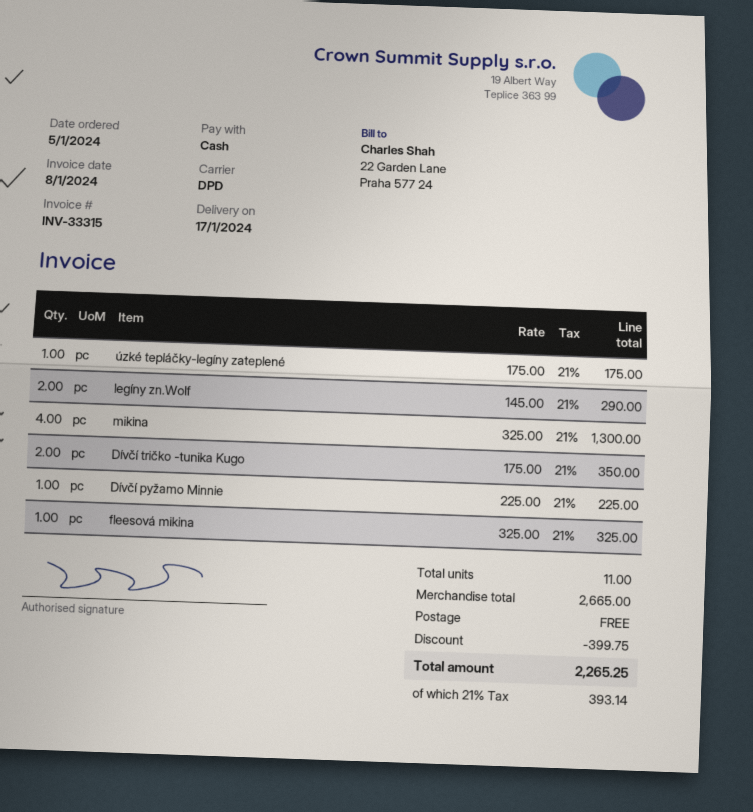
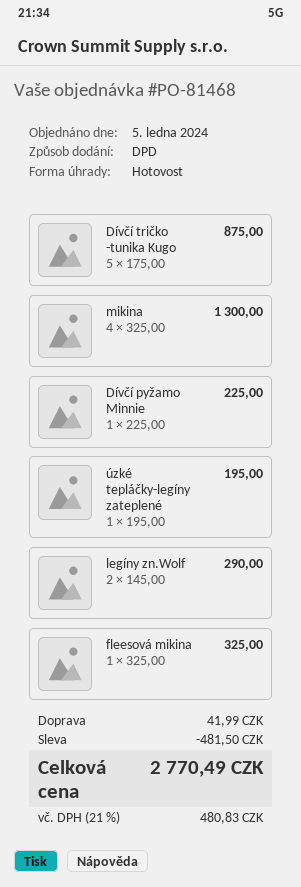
úzké tepláčky-legíny zateplené: 1 x 175.00 = 175.00 -> 1 x 195.00 = 195.00
Dívčí tričko -tunika Kugo: 2 x 175.00 = 350.00 -> 5 x 175.00 = 875.00
discount: 399.75 -> 481.50
shipping: 0.00 -> 41.99
tax: 21% = 393.14 -> 21% = 480.83
total: 2265.25 -> 2770.49

